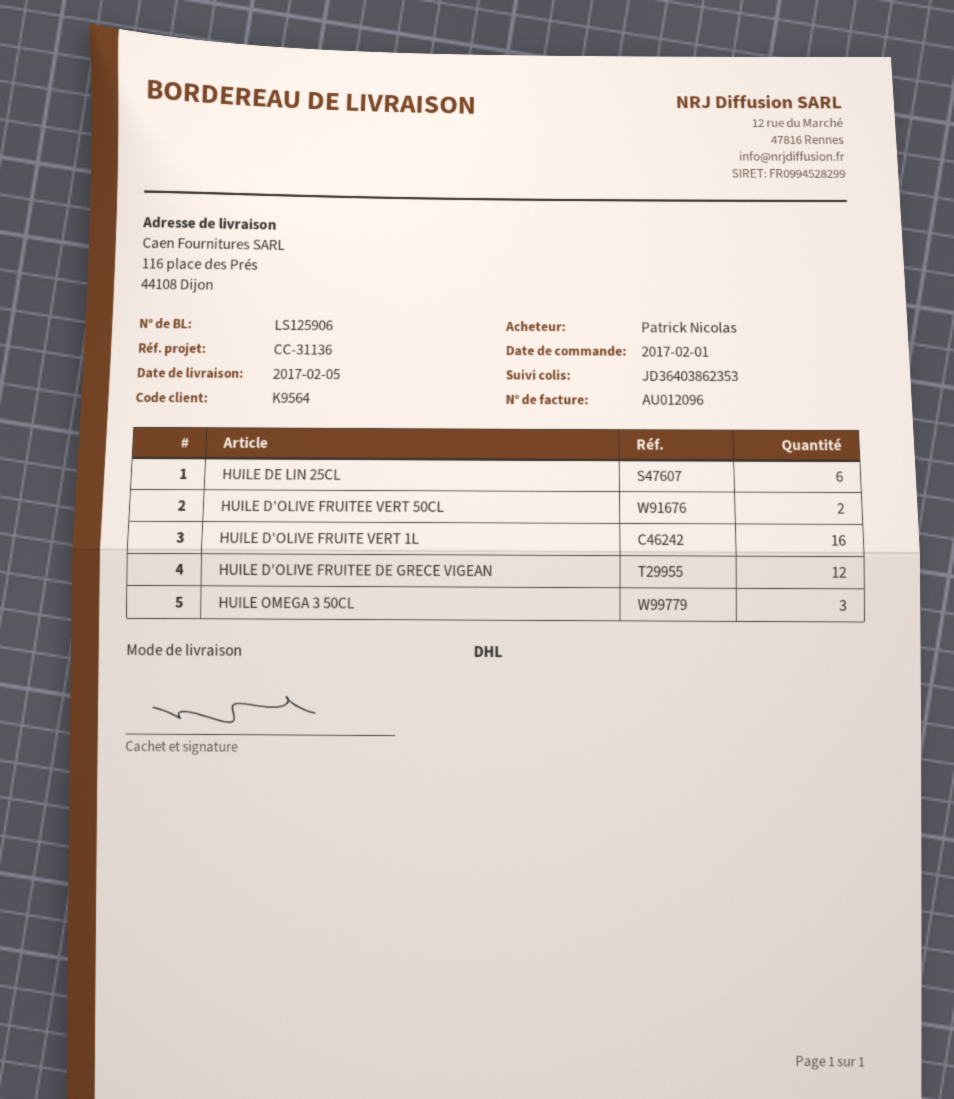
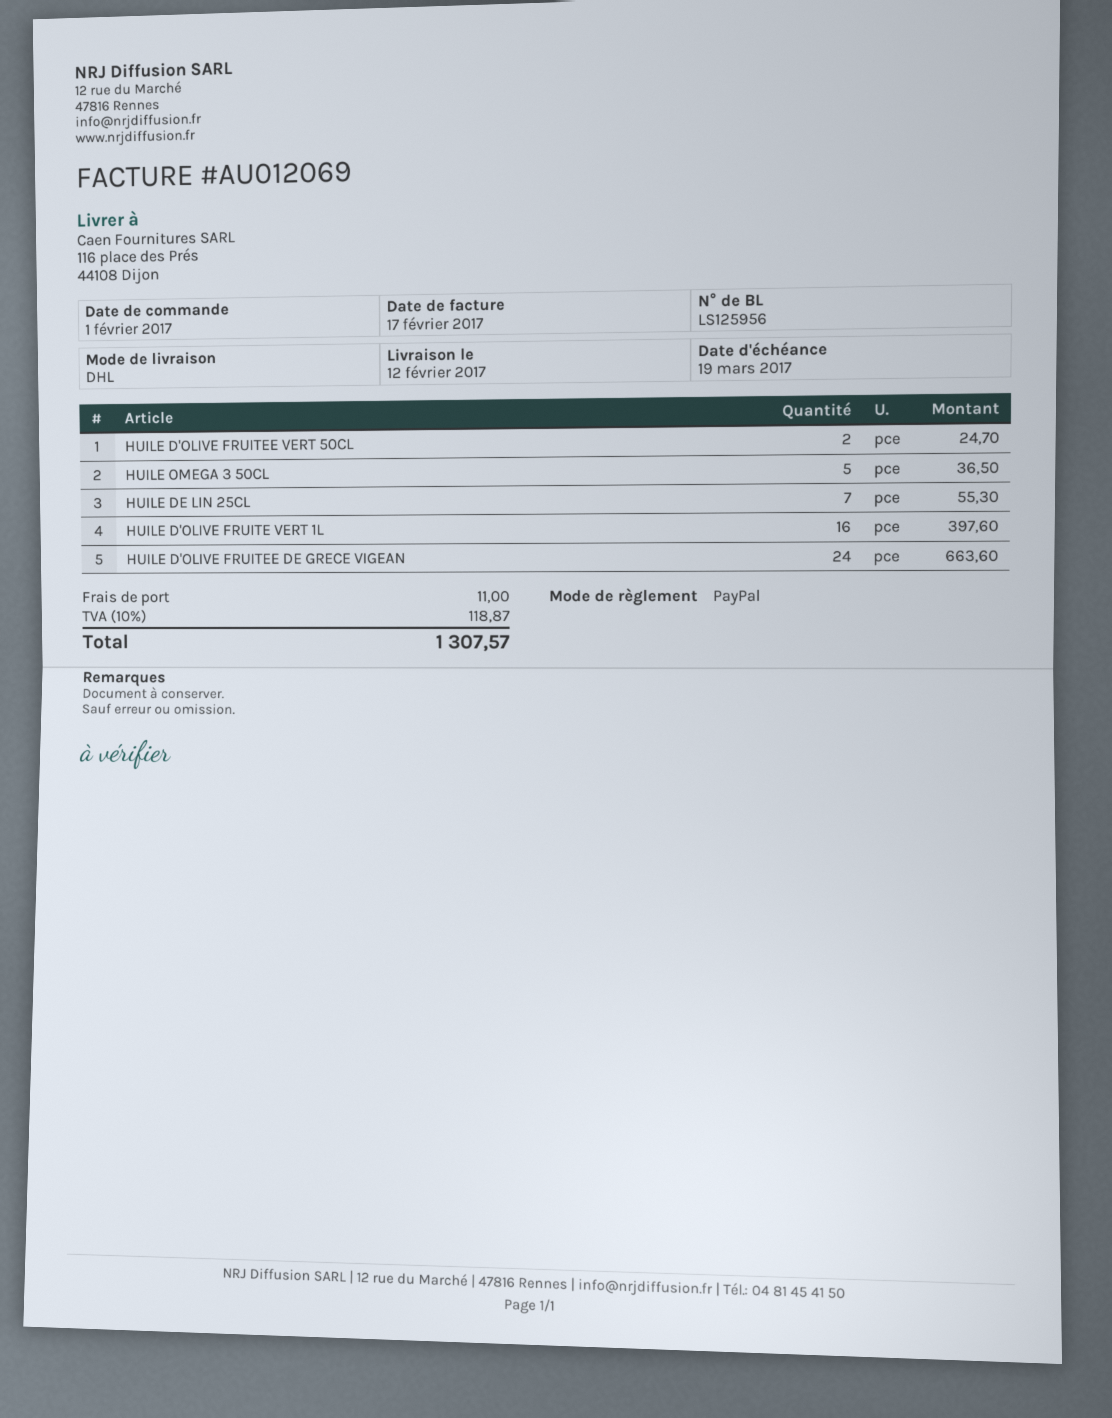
delivery note number: LS125906 -> LS125956
delivery date: 2017-02-05 -> 2017-02-12
invoice number: AU012096 -> AU012069
HUILE DE LIN 25CL: 6 -> 7
HUILE D'OLIVE FRUITEE DE GRECE VIGEAN: 12 -> 24
HUILE OMEGA 3 50CL: 3 -> 5

